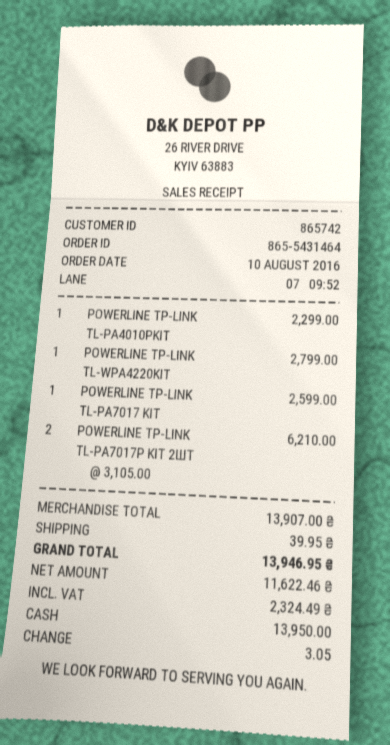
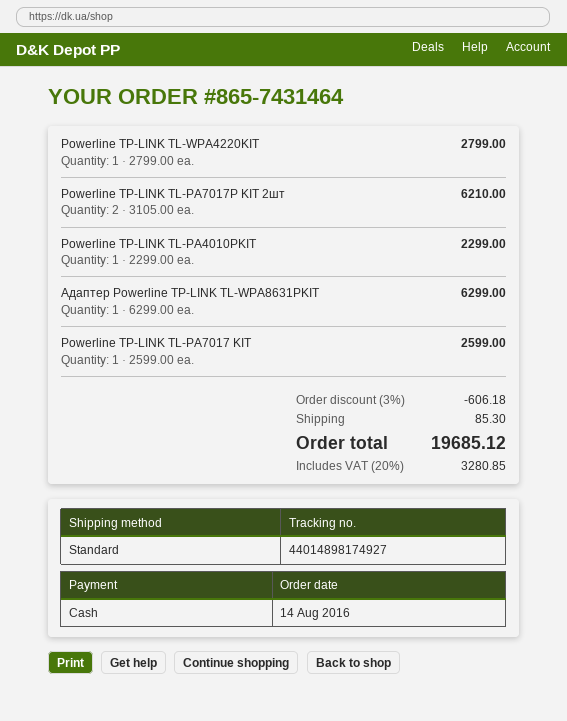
order number: 865-5431464 -> 865-7431464
order date: 2016-08-10 -> 2016-08-14
Адаптер Powerline TP-LINK TL-WPA8631PKIT: none -> 1 x 6299.00 = 6299.00
discount: none -> 3% = 606.18
shipping: 39.95 -> 85.30
tax: 2324.49 -> 3280.85
total: 13946.95 -> 19685.12

